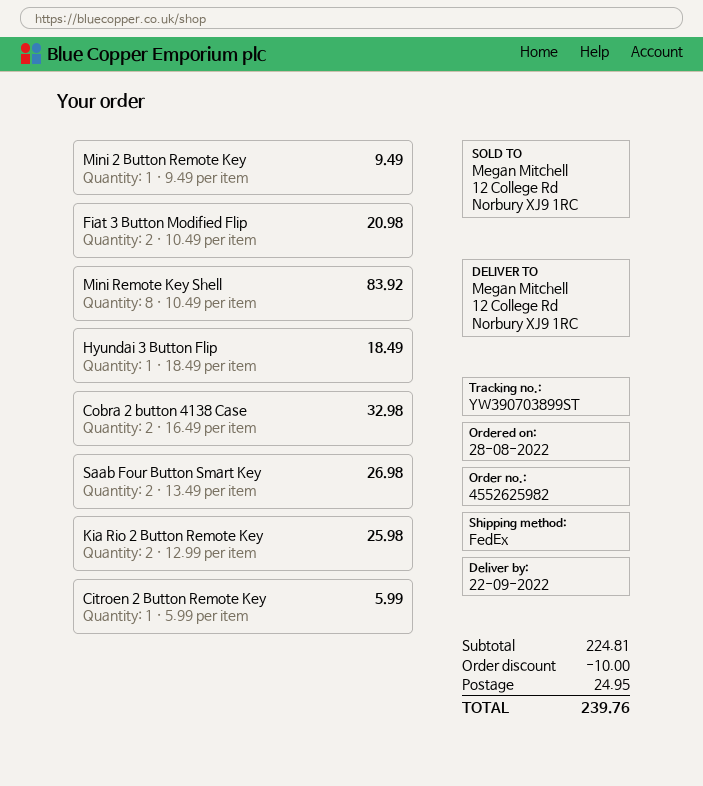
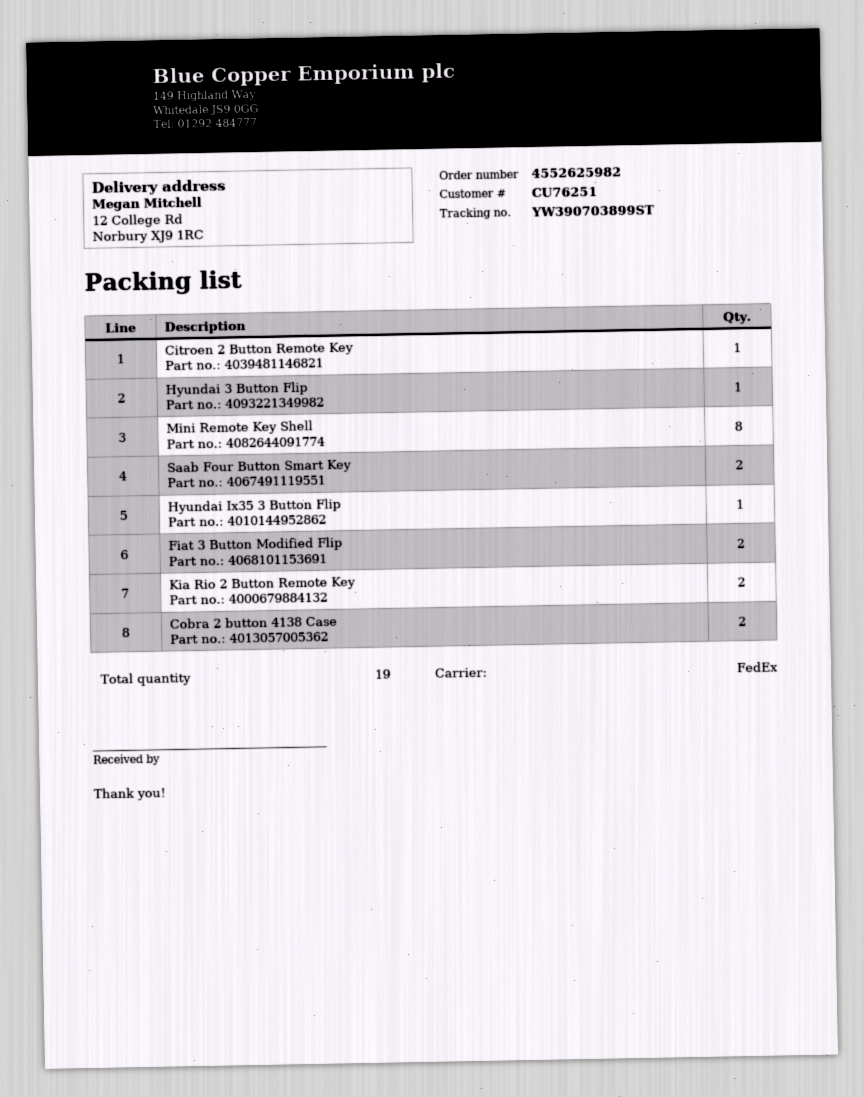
Mini 2 Button Remote Key: 1 -> none
Hyundai Ix35 3 Button Flip: none -> 1

